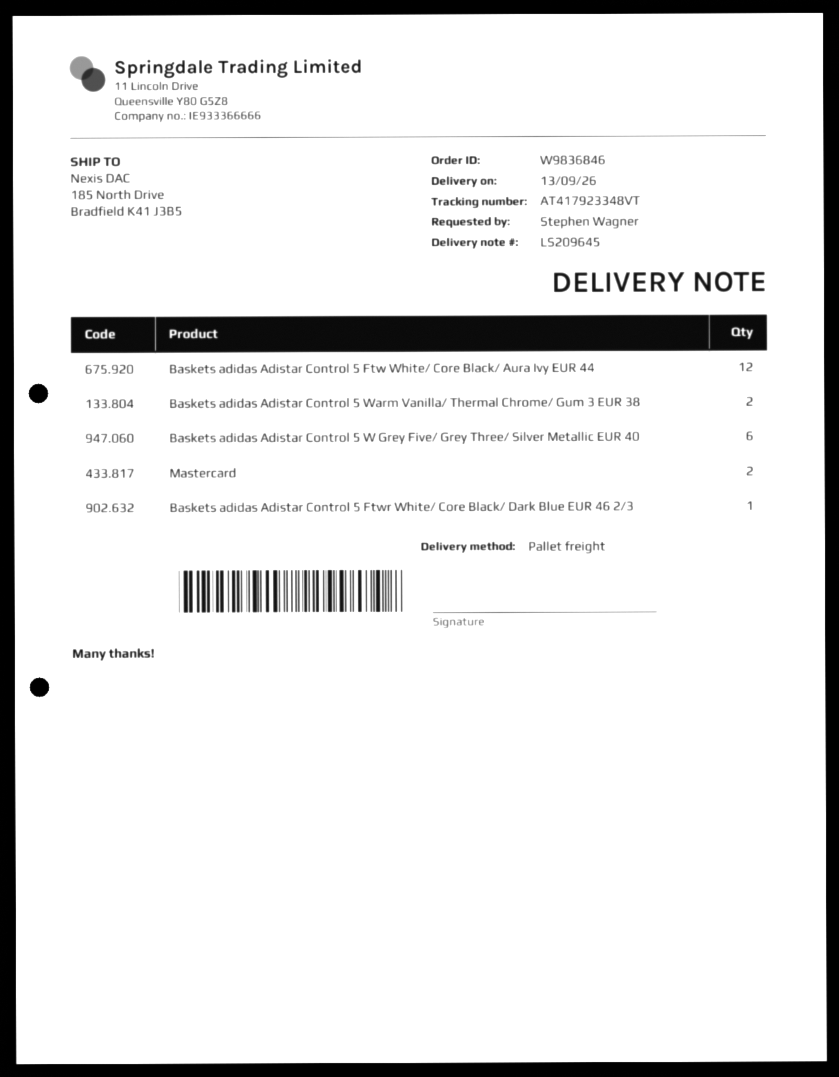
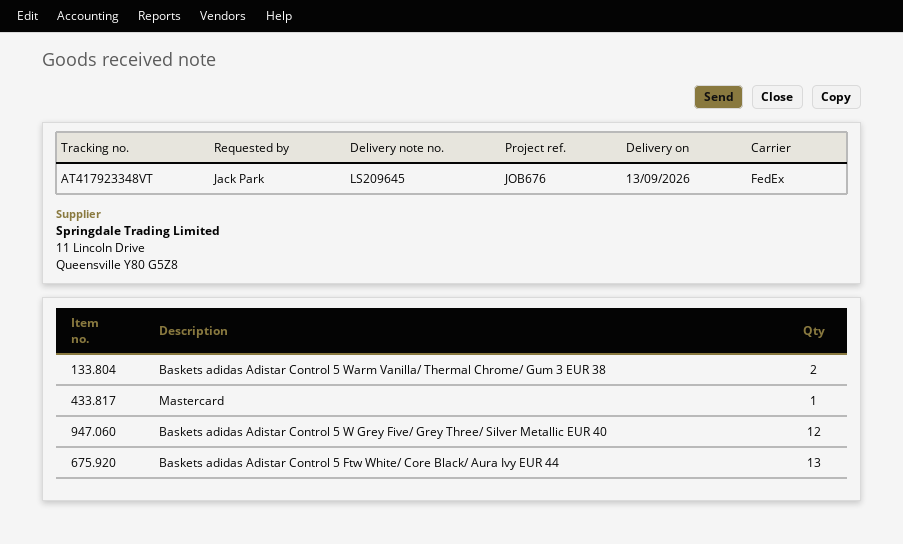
ordered by: Stephen Wagner -> Jack Park
shipping method: pallet freight -> FedEx
Baskets adidas Adistar Control 5 Ftw White/ Core Black/ Aura Ivy EUR 44: 12 -> 13
Baskets adidas Adistar Control 5 W Grey Five/ Grey Three/ Silver Metallic EUR 40: 6 -> 12
Mastercard: 2 -> 1
Baskets adidas Adistar Control 5 Ftwr White/ Core Black/ Dark Blue EUR 46 2/3: 1 -> none

